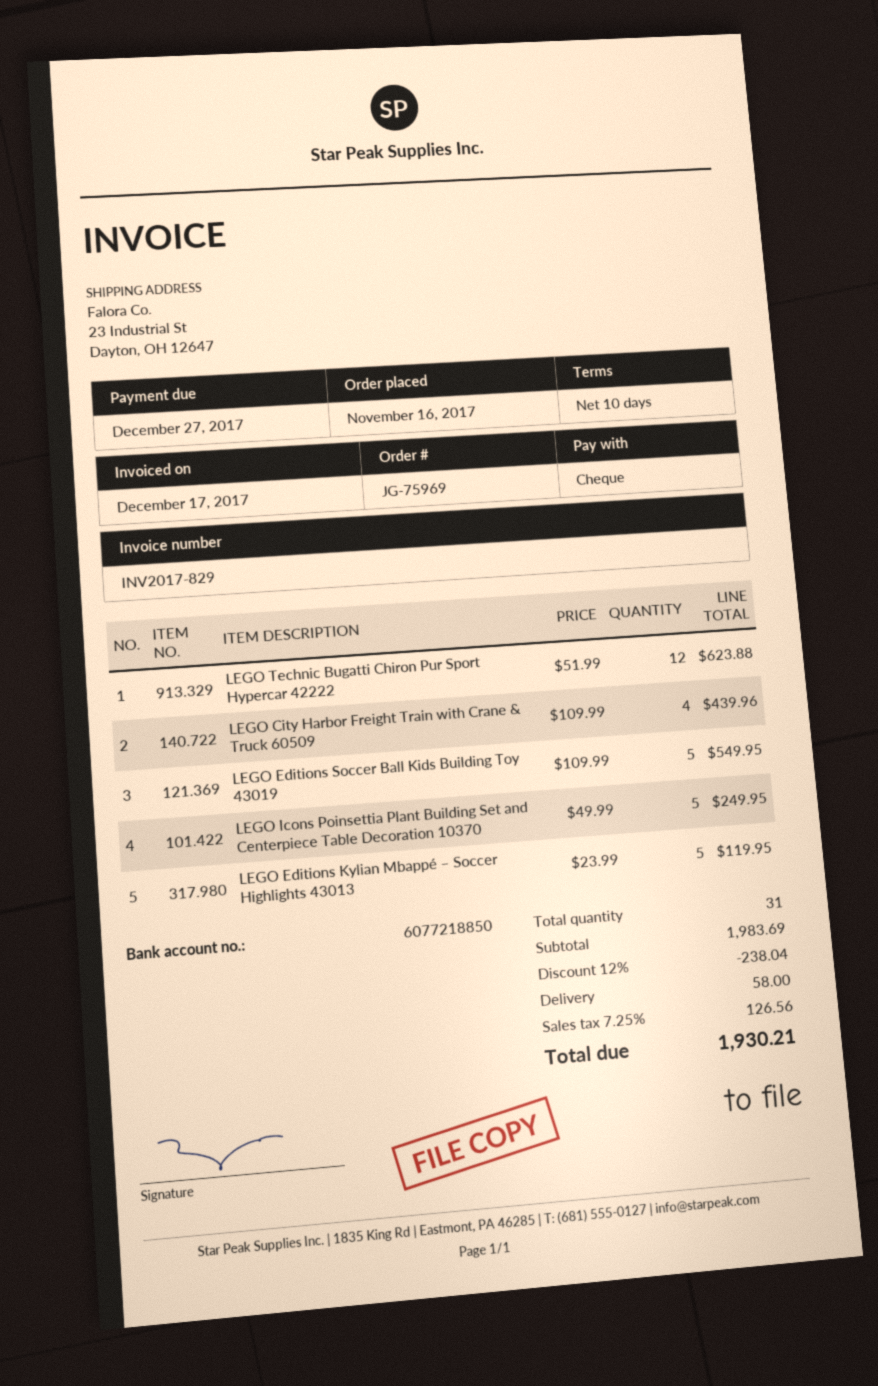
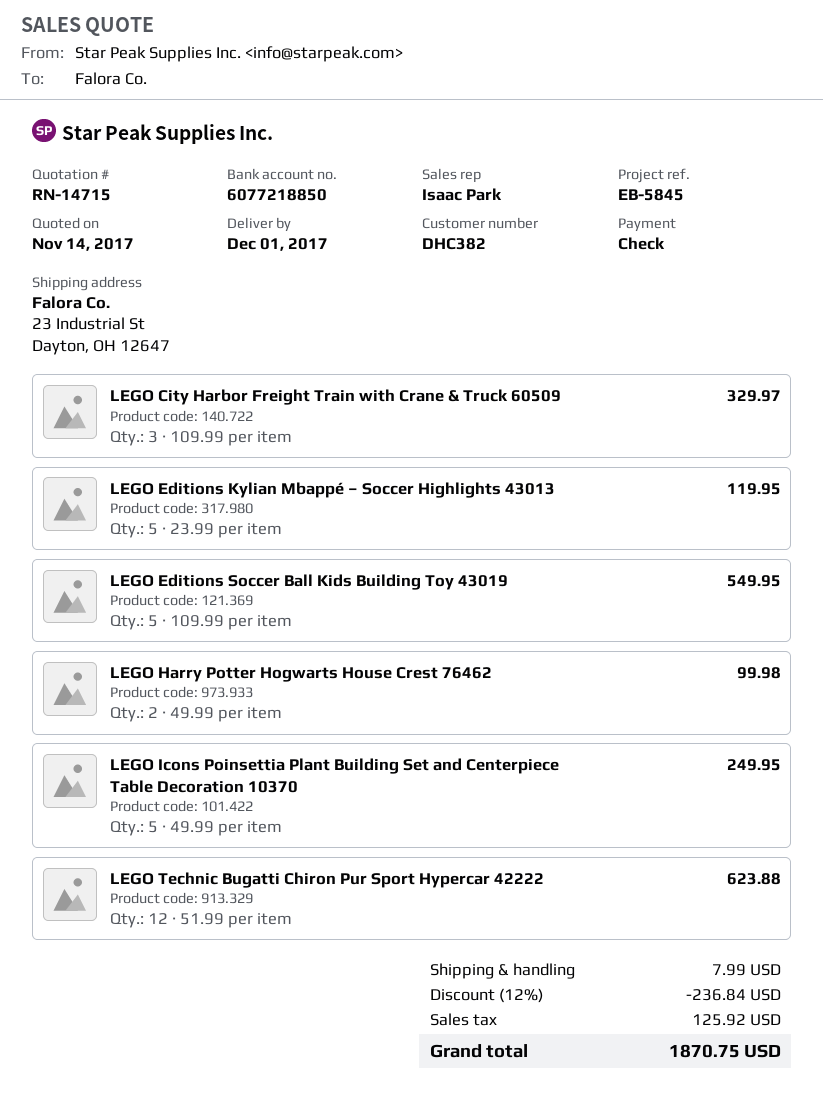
LEGO City Harbor Freight Train with Crane & Truck 60509: 4 x 109.99 = 439.96 -> 3 x 109.99 = 329.97
LEGO Harry Potter Hogwarts House Crest 76462: none -> 2 x 49.99 = 99.98
discount: 12% = 238.04 -> 12% = 236.84
shipping: 58.00 -> 7.99
tax: 126.56 -> 125.92
total: 1930.21 -> 1870.75

